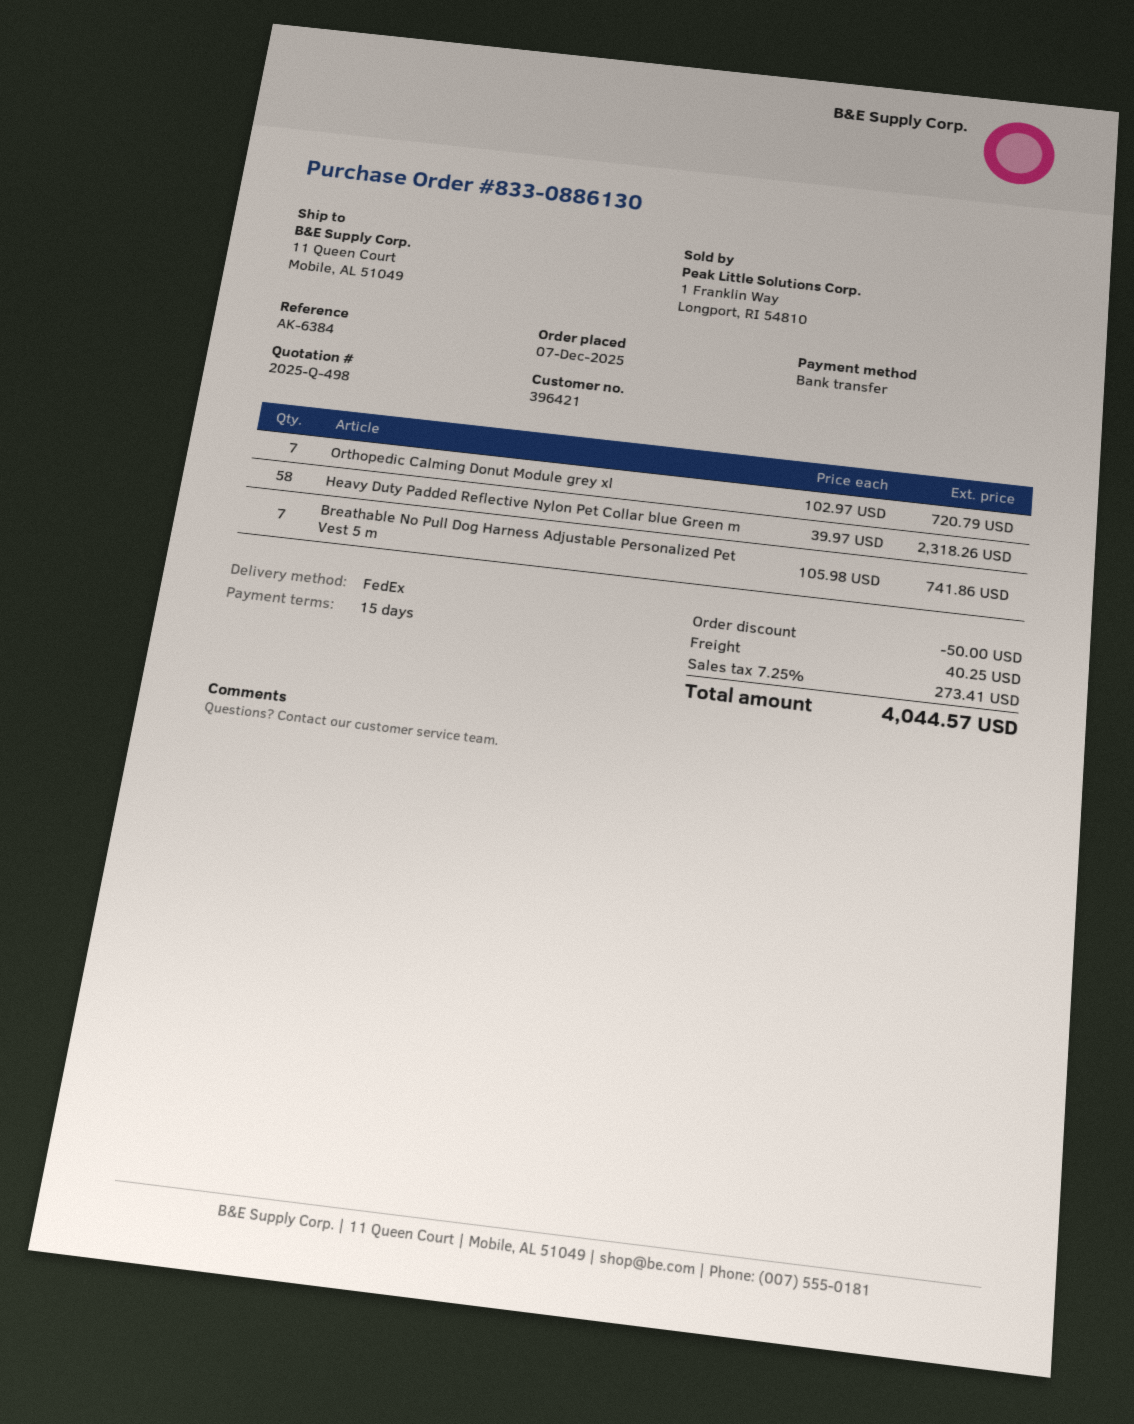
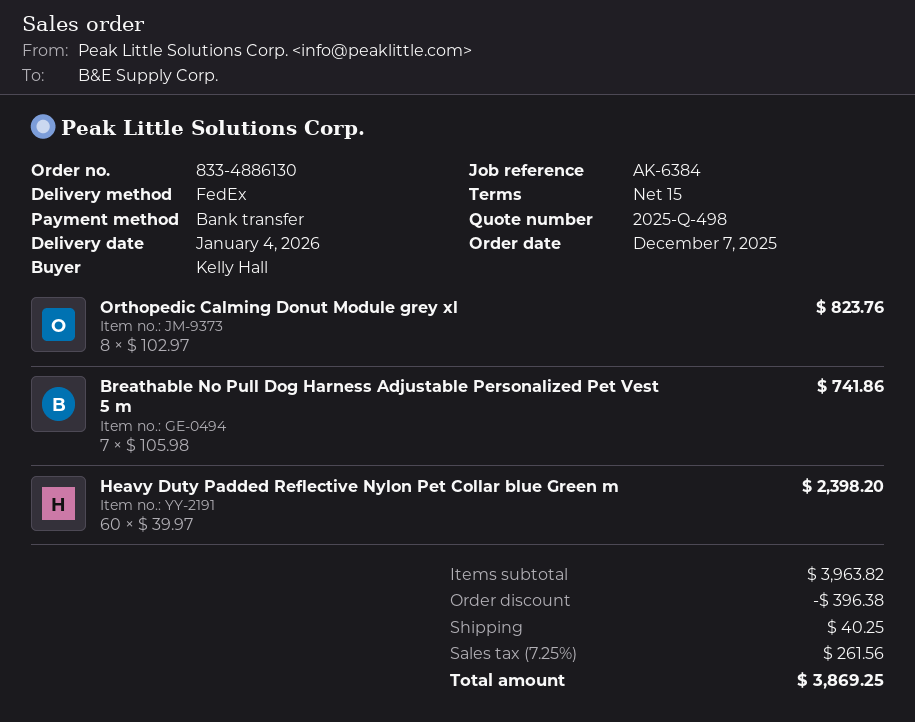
order number: 833-0886130 -> 833-4886130
Orthopedic Calming Donut Module grey xl: 7 x 102.97 = 720.79 -> 8 x 102.97 = 823.76
Heavy Duty Padded Reflective Nylon Pet Collar blue Green m: 58 x 39.97 = 2318.26 -> 60 x 39.97 = 2398.20
discount: 50.00 -> 396.38
tax: 7.25% = 273.41 -> 7.25% = 261.56
total: 4044.57 -> 3869.25

